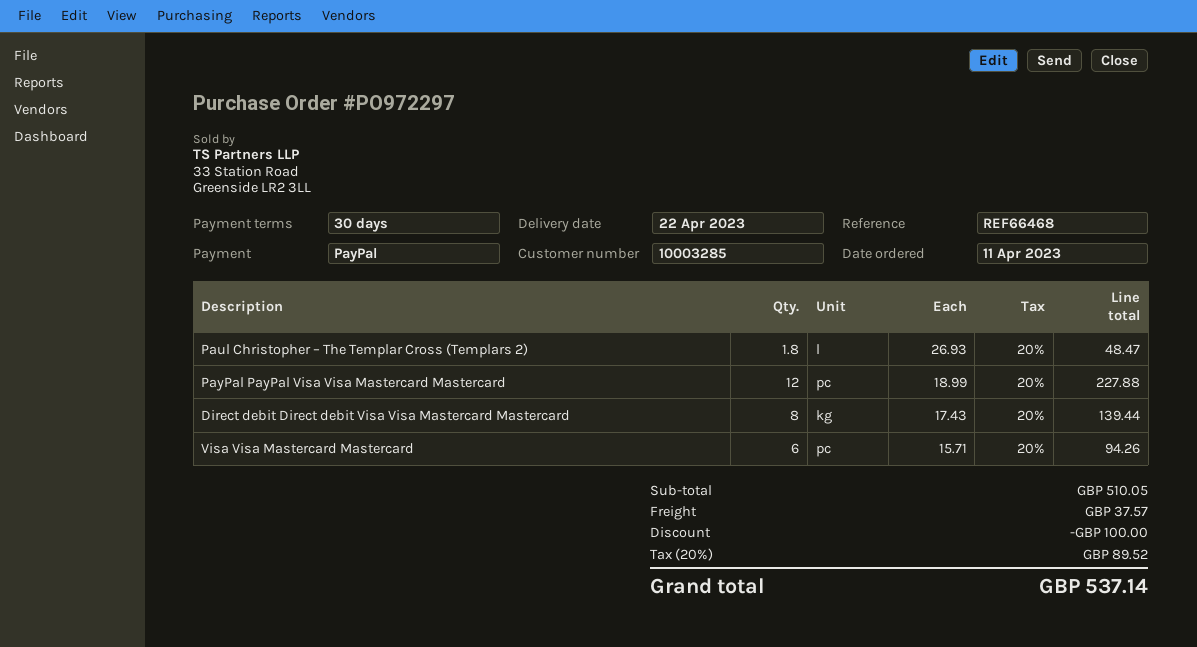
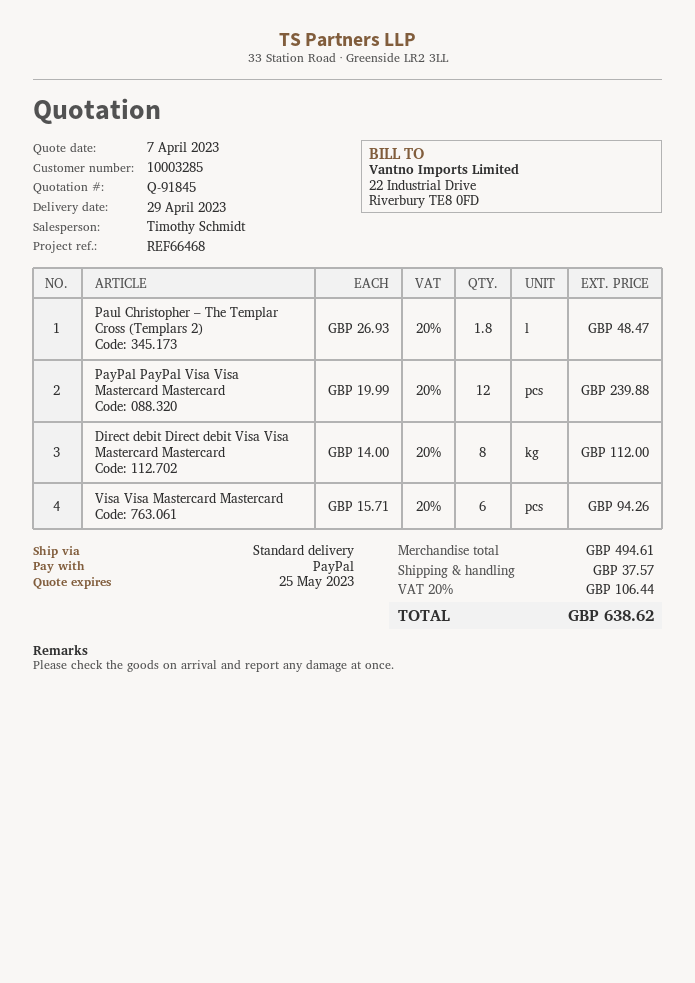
delivery date: 2023-04-22 -> 2023-04-29
PayPal PayPal Visa Visa Mastercard Mastercard: 12 x 18.99 = 227.88 -> 12 x 19.99 = 239.88
Direct debit Direct debit Visa Visa Mastercard Mastercard: 8 x 17.43 = 139.44 -> 8 x 14.00 = 112.00
subtotal: 510.05 -> 494.61
discount: 100.00 -> none
tax: 20% = 89.52 -> 20% = 106.44
total: 537.14 -> 638.62

